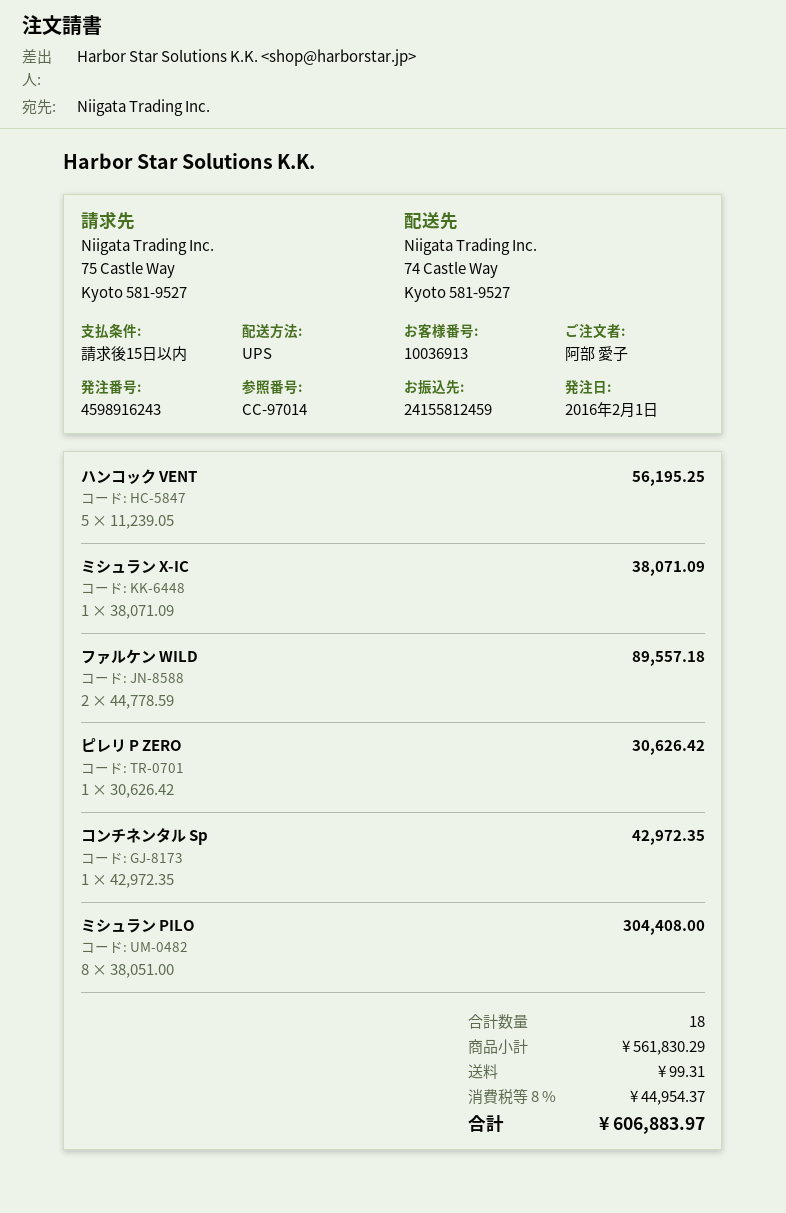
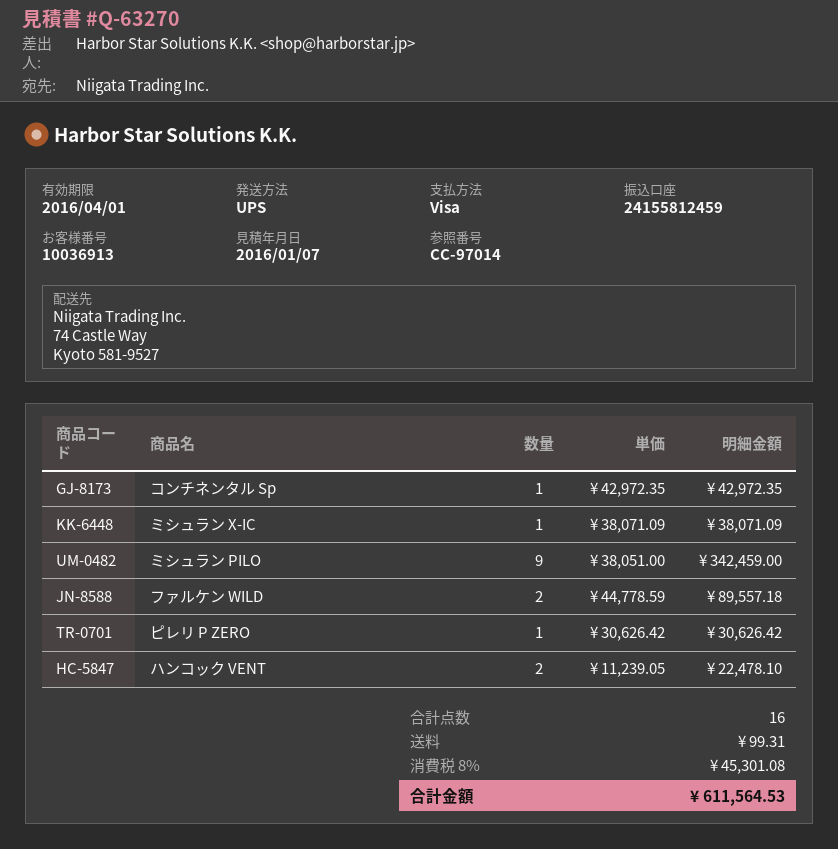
ハンコック VENT: 5 x 11239.05 = 56195.25 -> 2 x 11239.05 = 22478.10
ミシュラン PILO: 8 x 38051.00 = 304408.00 -> 9 x 38051.00 = 342459.00
total quantity: 18 -> 16
tax: 8% = 44954.37 -> 8% = 45301.08
total: 606883.97 -> 611564.53

